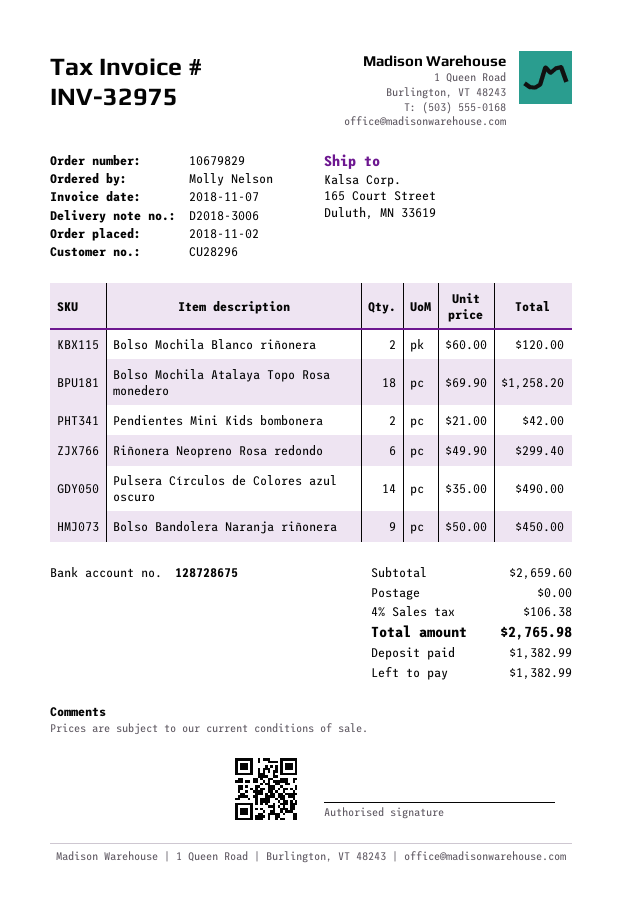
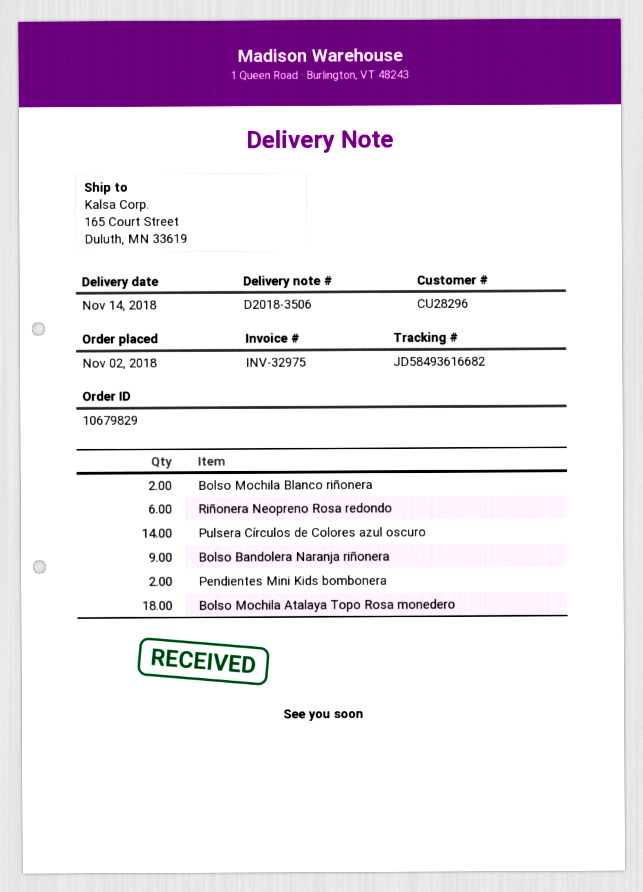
delivery note number: D2018-3006 -> D2018-3506

